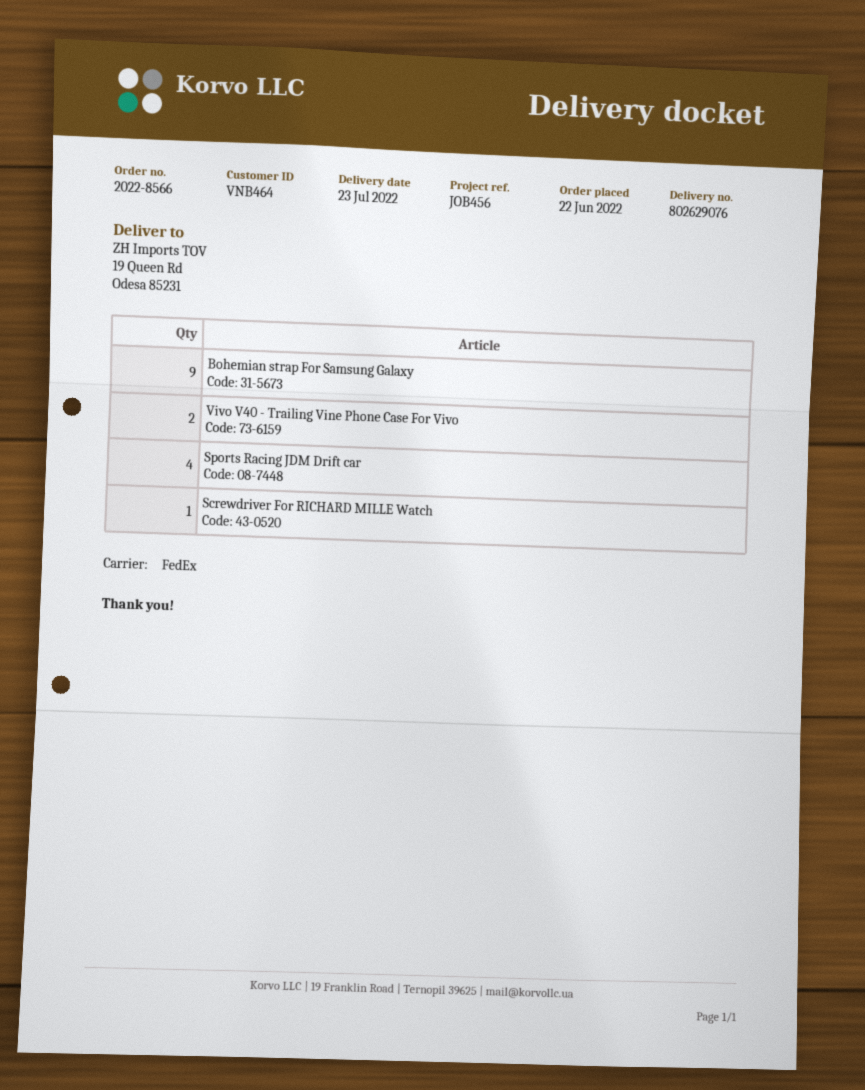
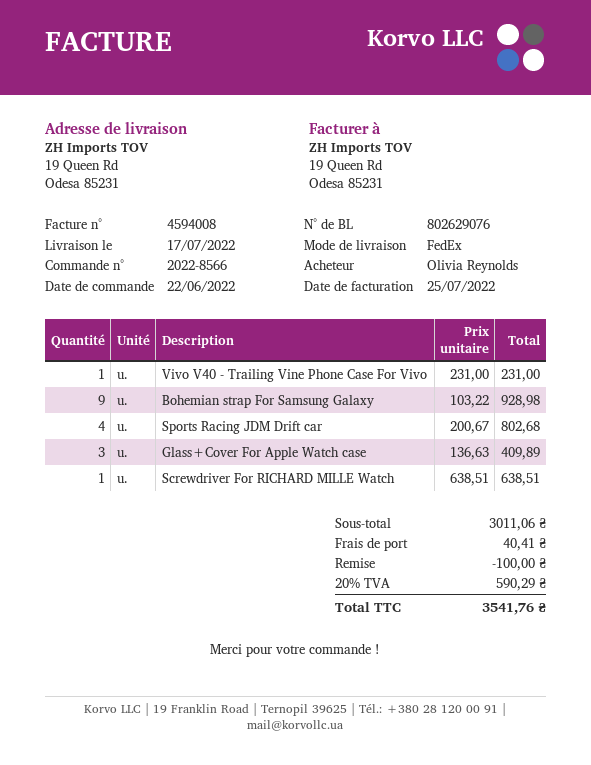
delivery date: 2022-07-23 -> 2022-07-17
Vivo V40 - Trailing Vine Phone Case For Vivo: 2 -> 1
Glass+Cover For Apple Watch case: none -> 3

